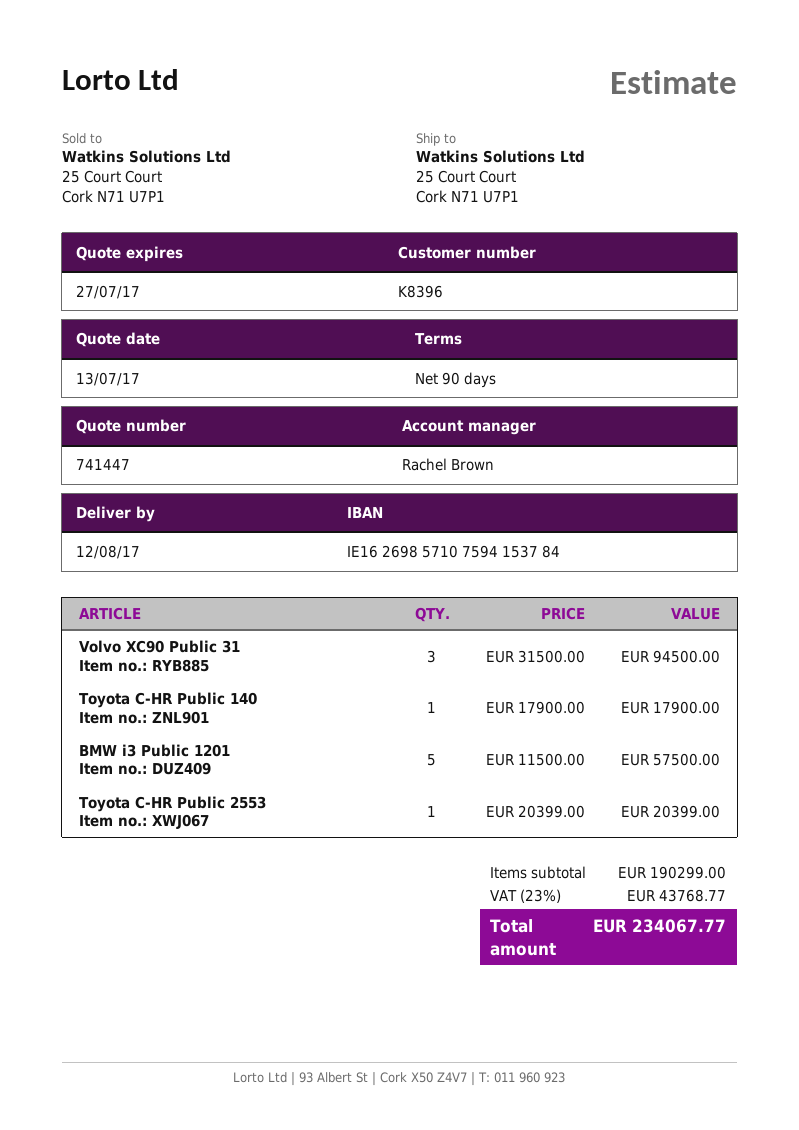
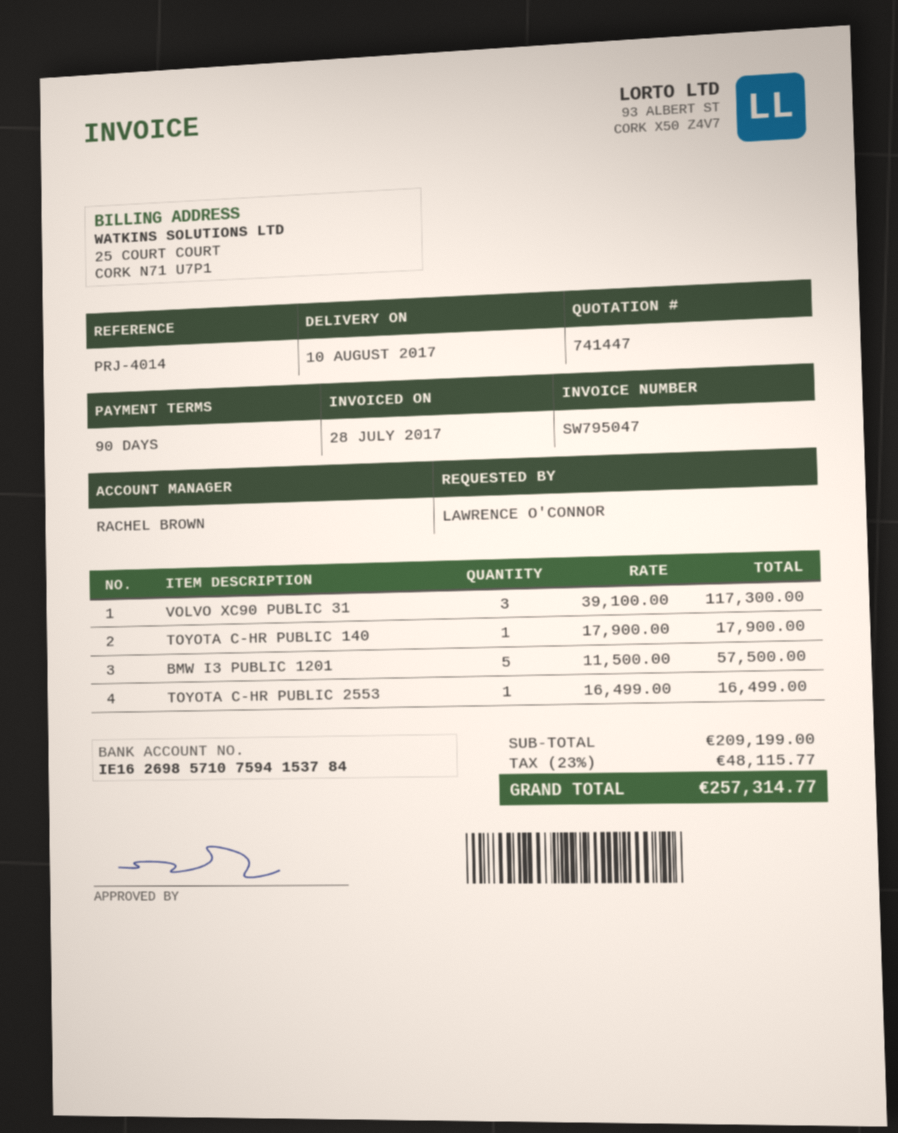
delivery date: 2017-08-12 -> 2017-08-10
Volvo XC90 Public 31: 3 x 31500.00 = 94500.00 -> 3 x 39100.00 = 117300.00
Toyota C-HR Public 2553: 1 x 20399.00 = 20399.00 -> 1 x 16499.00 = 16499.00
subtotal: 190299.00 -> 209199.00
tax: 23% = 43768.77 -> 23% = 48115.77
total: 234067.77 -> 257314.77

